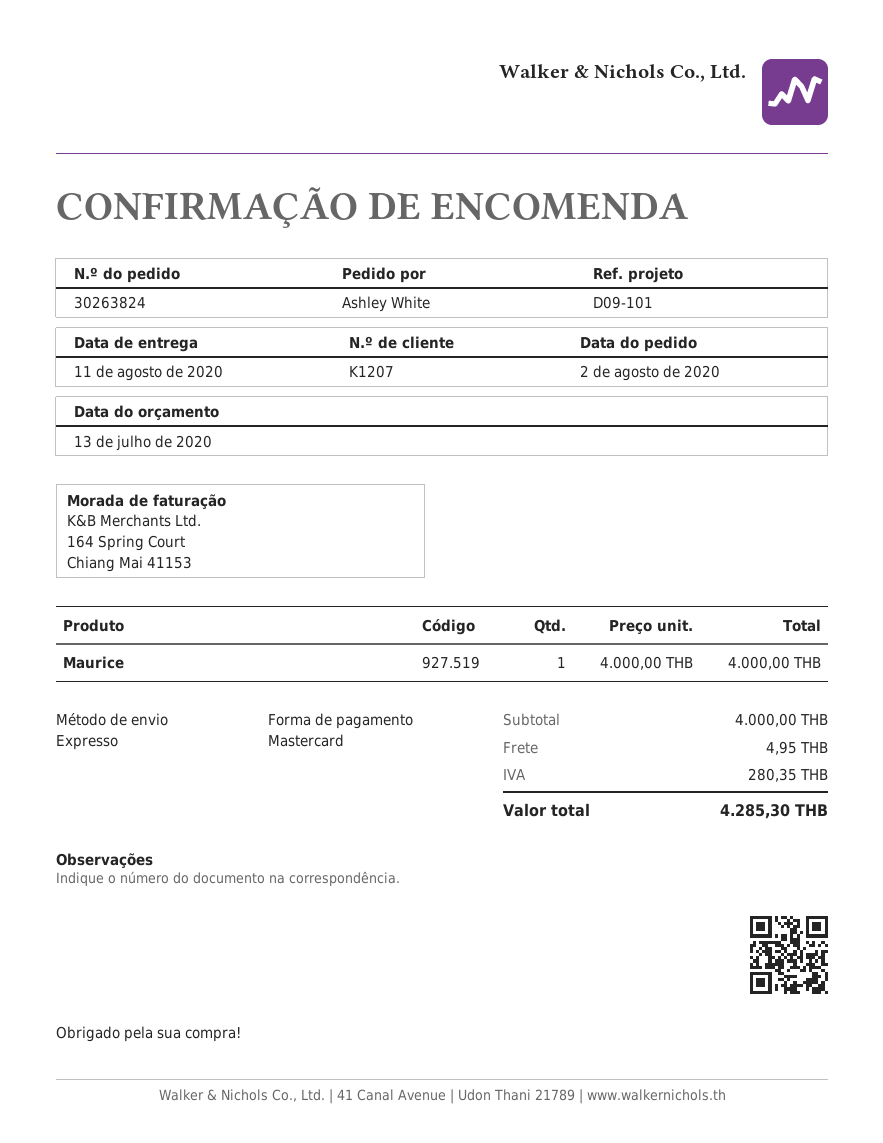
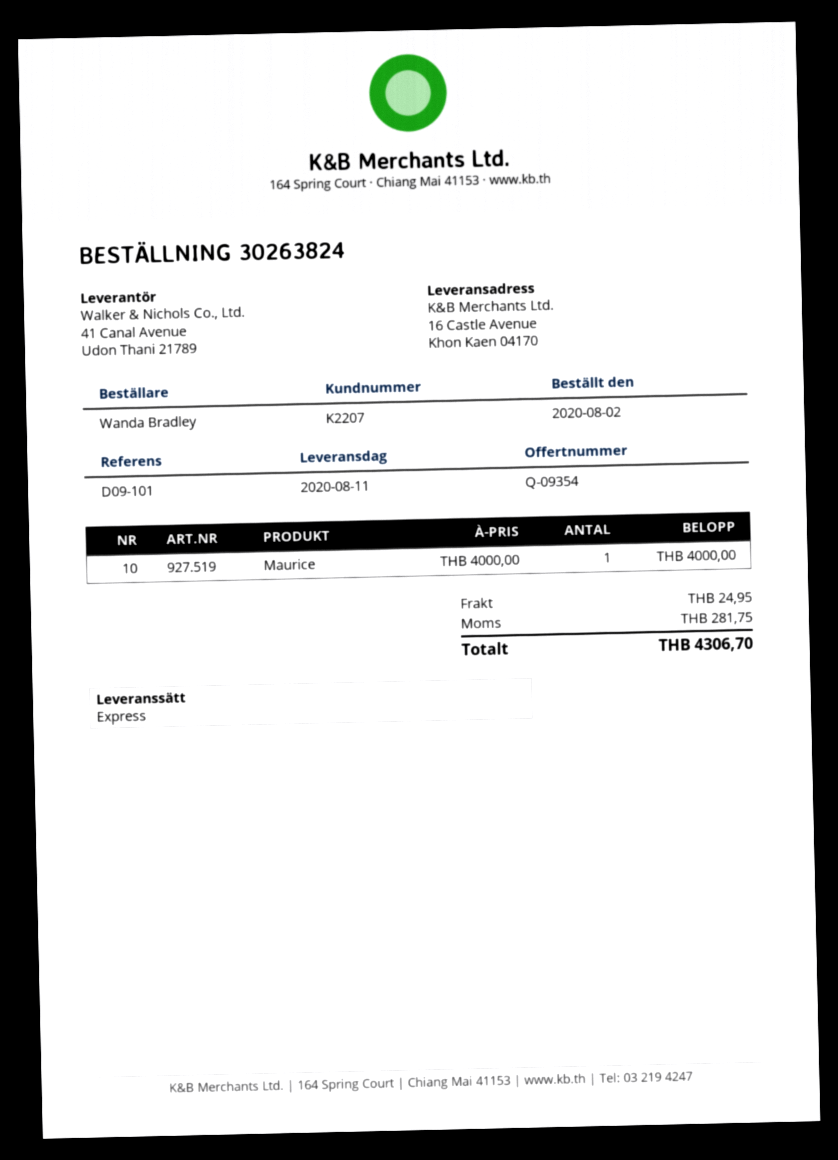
customer number: K1207 -> K2207
ordered by: Ashley White -> Wanda Bradley
shipping: 4.95 -> 24.95
tax: 280.35 -> 281.75
total: 4285.30 -> 4306.70

